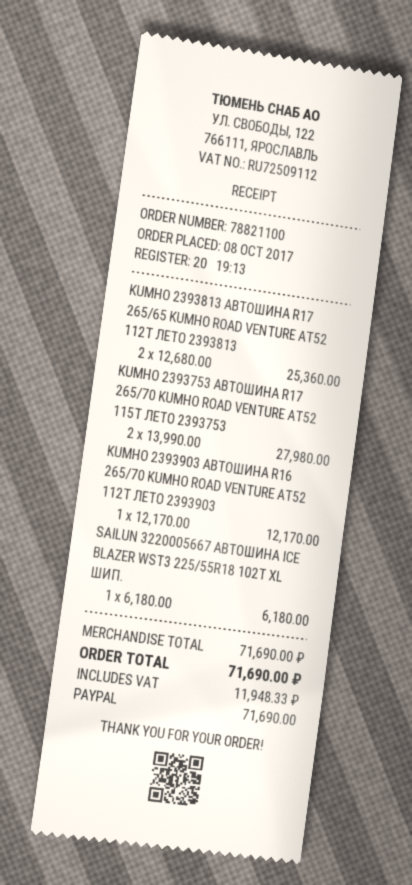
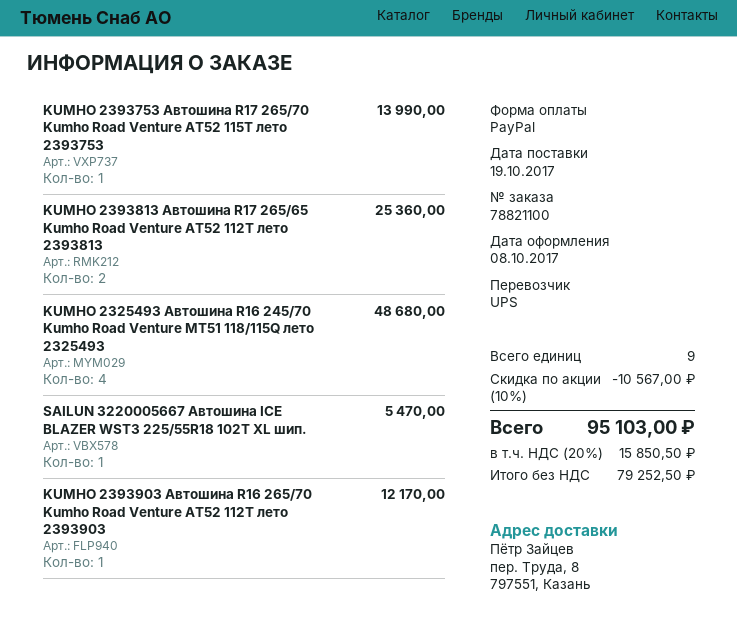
KUMHO 2393753 АВТОШИНА R17 265/70 KUMHO ROAD VENTURE AT52 115T ЛЕТО 2393753: 2 for 27980.00 -> 1 for 13990.00
SAILUN 3220005667 АВТОШИНА ICE BLAZER WST3 225/55R18 102T XL ШИП.: 1 for 6180.00 -> 1 for 5470.00
KUMHO 2325493 Автошина R16 245/70 Kumho Road Venture MT51 118/115Q лето 2325493: none -> 4 for 48680.00
discount: none -> 10% = 10567.00
tax: 11948.33 -> 15850.50
total: 71690.00 -> 95103.00

